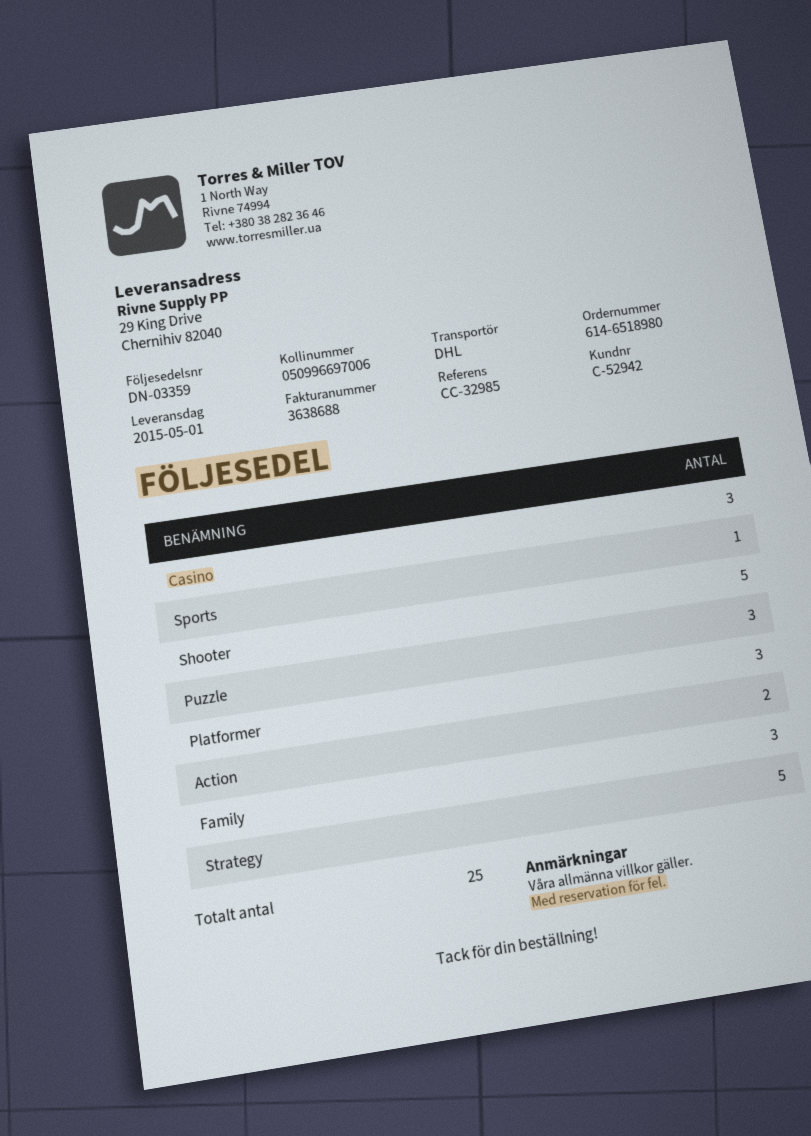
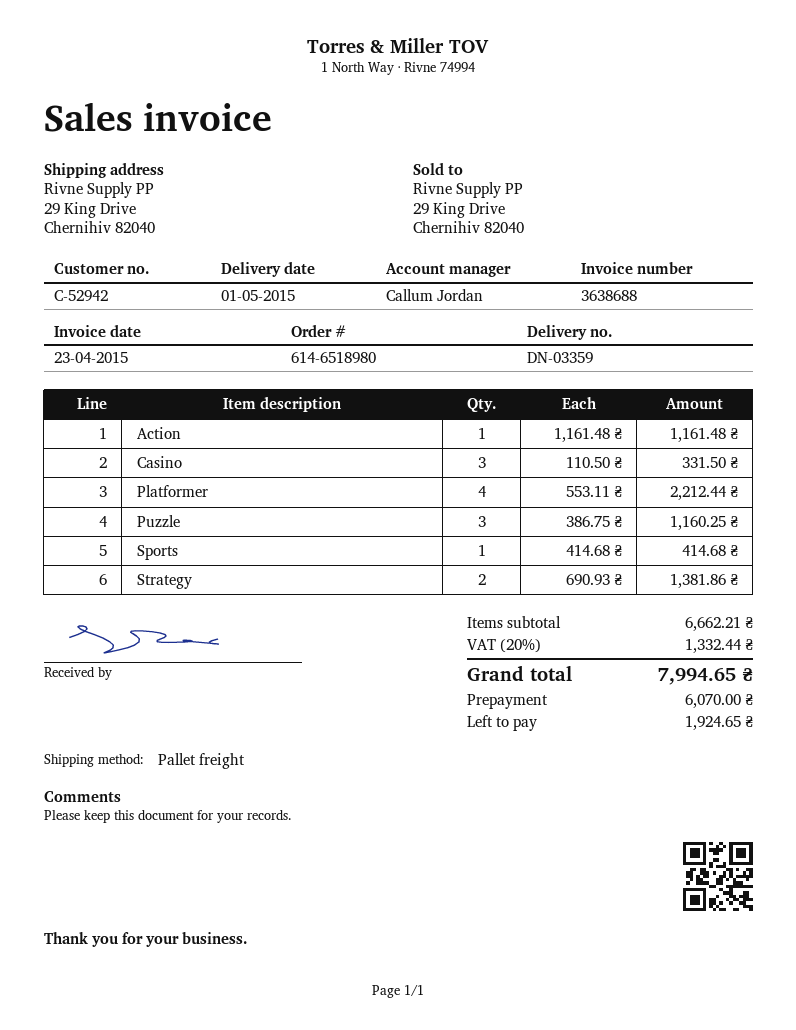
shipping method: DHL -> pallet freight
Shooter: 5 -> none
Platformer: 3 -> 4
Action: 2 -> 1
Family: 3 -> none
Strategy: 5 -> 2

